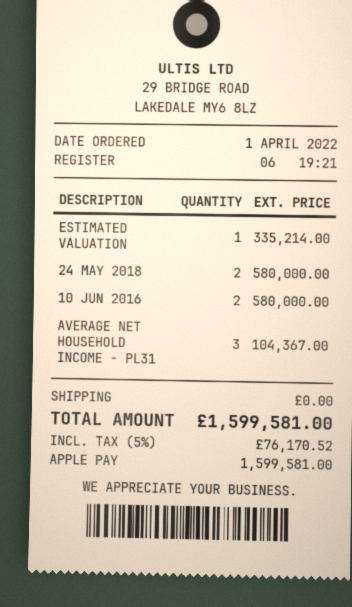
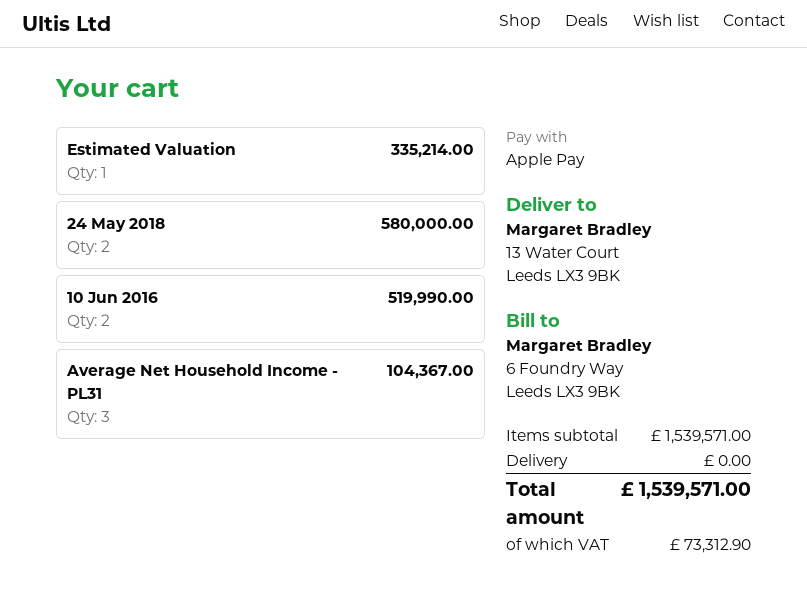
10 JUN 2016: 2 for 580000.00 -> 2 for 519990.00
tax: 76170.52 -> 73312.90
total: 1599581.00 -> 1539571.00

